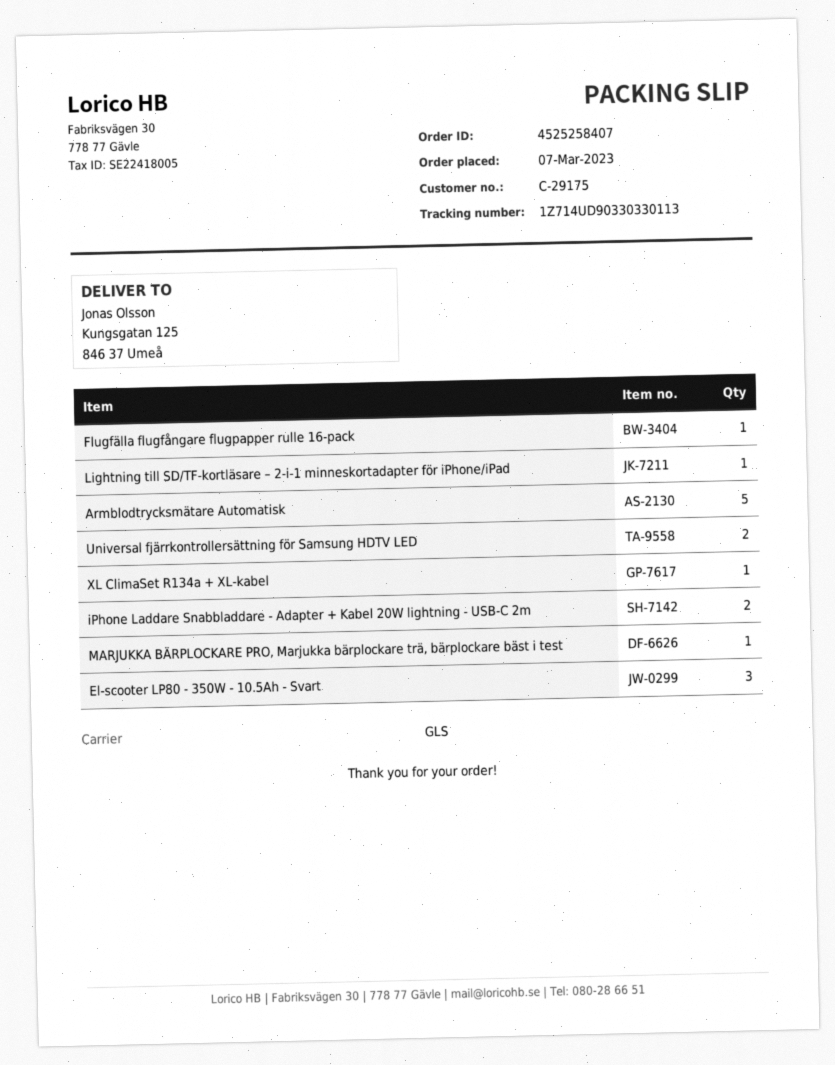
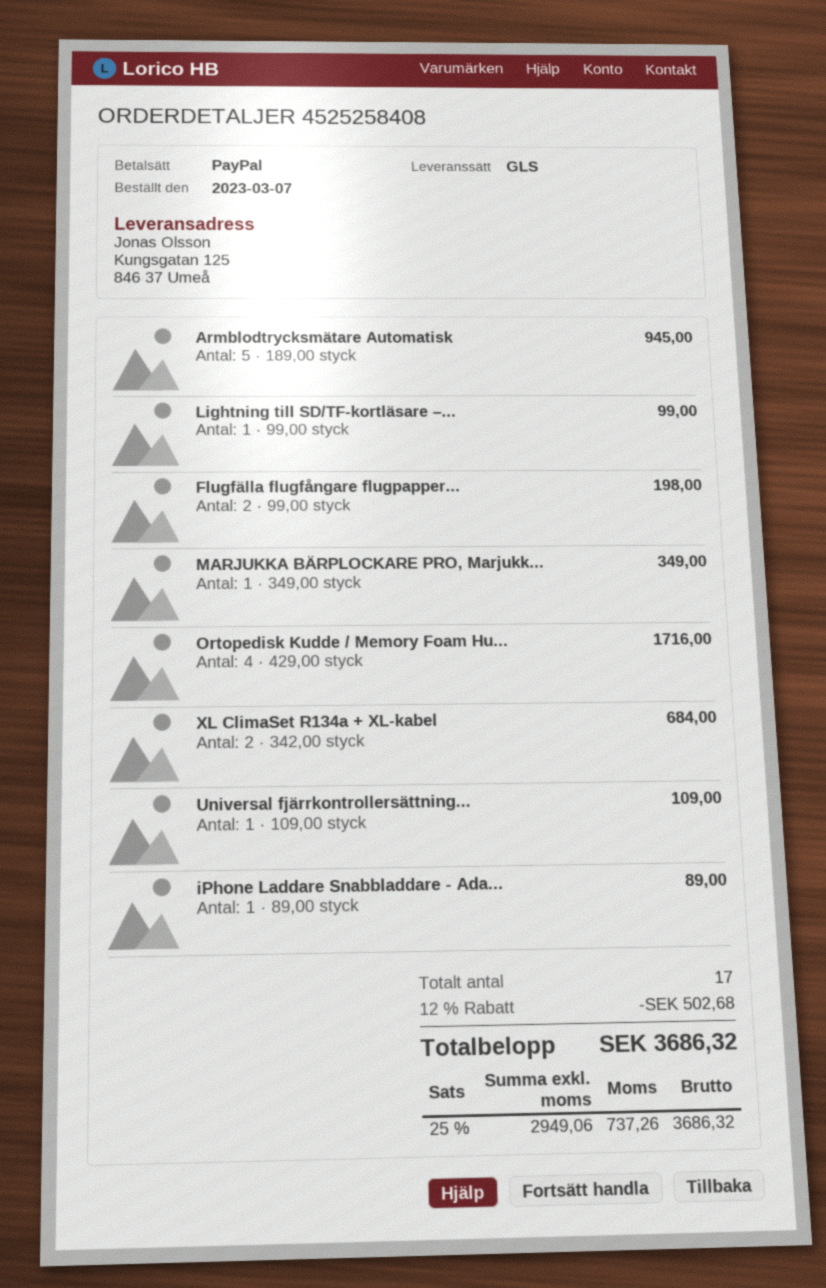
order number: 4525258407 -> 4525258408
Flugfälla flugfångare flugpapper rulle 16-pack: 1 -> 2
Universal fjärrkontrollersättning för Samsung HDTV LED: 2 -> 1
XL ClimaSet R134a + XL-kabel: 1 -> 2
iPhone Laddare Snabbladdare - Adapter + Kabel 20W lightning - USB-C 2m: 2 -> 1
El-scooter LP80 - 350W - 10.5Ah - Svart: 3 -> none
Ortopedisk Kudde / Memory Foam Hu...: none -> 4

